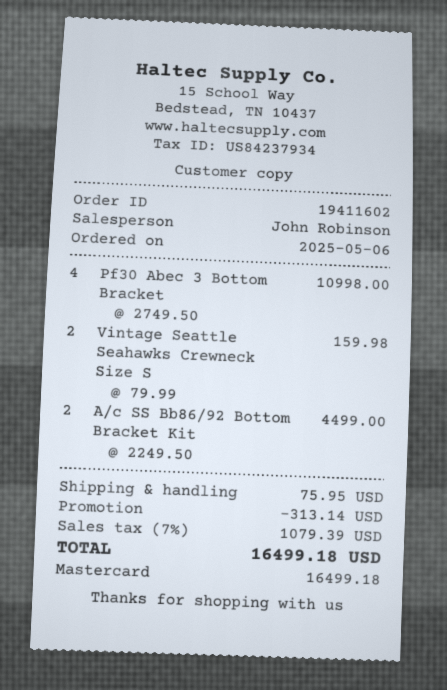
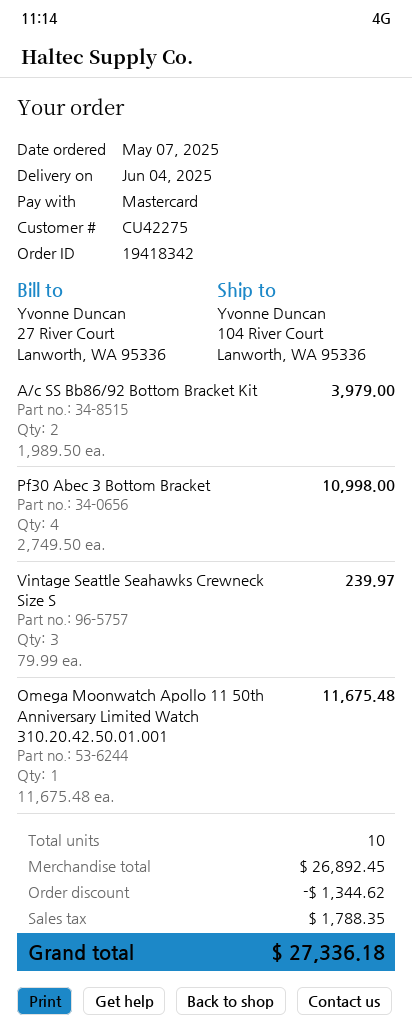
order number: 19411602 -> 19418342
order date: 2025-05-06 -> 2025-05-07
Vintage Seattle Seahawks Crewneck Size S: 2 x 79.99 = 159.98 -> 3 x 79.99 = 239.97
A/c SS Bb86/92 Bottom Bracket Kit: 2 x 2249.50 = 4499.00 -> 2 x 1989.50 = 3979.00
Omega Moonwatch Apollo 11 50th Anniversary Limited Watch 310.20.42.50.01.001: none -> 1 x 11675.48 = 11675.48
discount: 313.14 -> 1344.62
shipping: 75.95 -> none
tax: 1079.39 -> 1788.35
total: 16499.18 -> 27336.18

